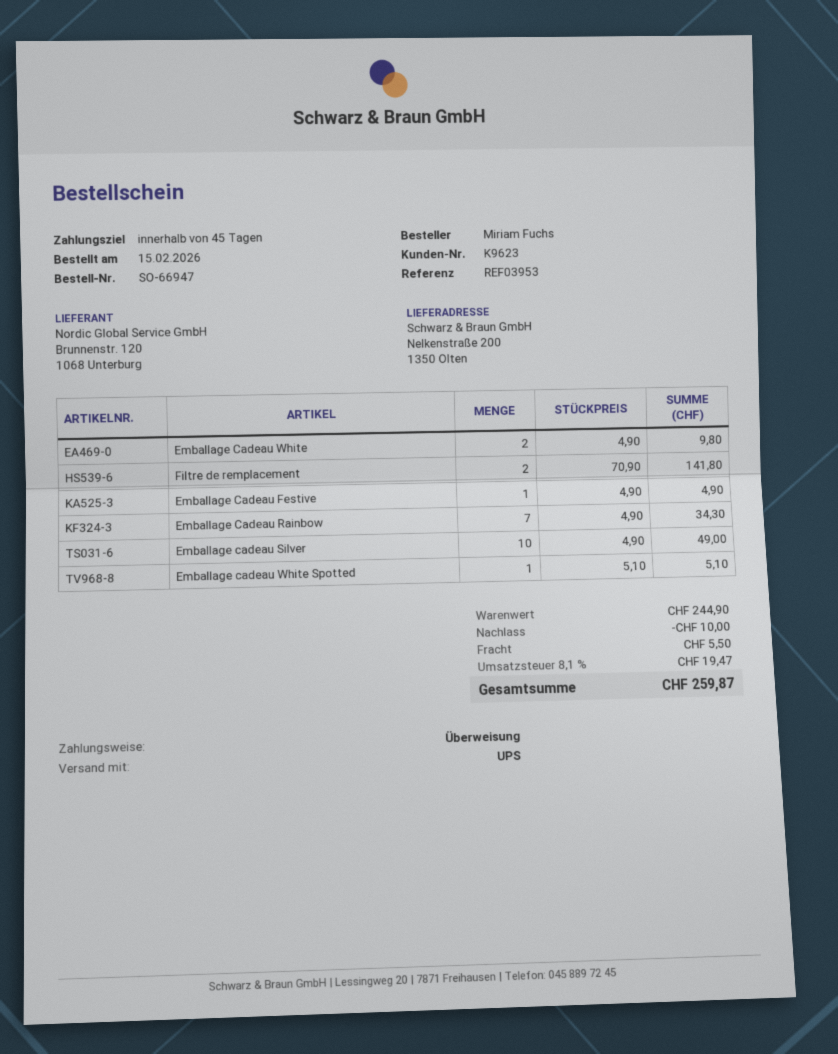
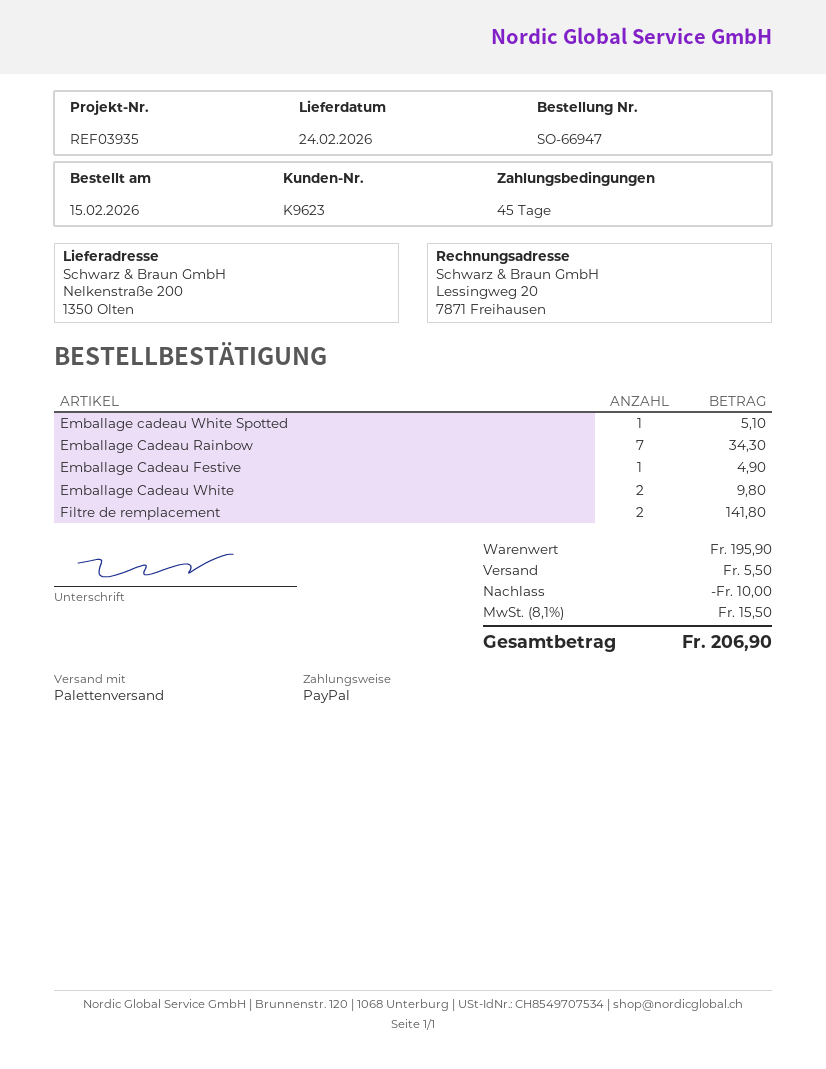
reference: REF03953 -> REF03935
payment method: bank transfer -> PayPal
shipping method: UPS -> pallet freight
Emballage cadeau Silver: 10 for 49.00 -> none
subtotal: 244.90 -> 195.90
tax: 8.1% = 19.47 -> 8.1% = 15.50
total: 259.87 -> 206.90

